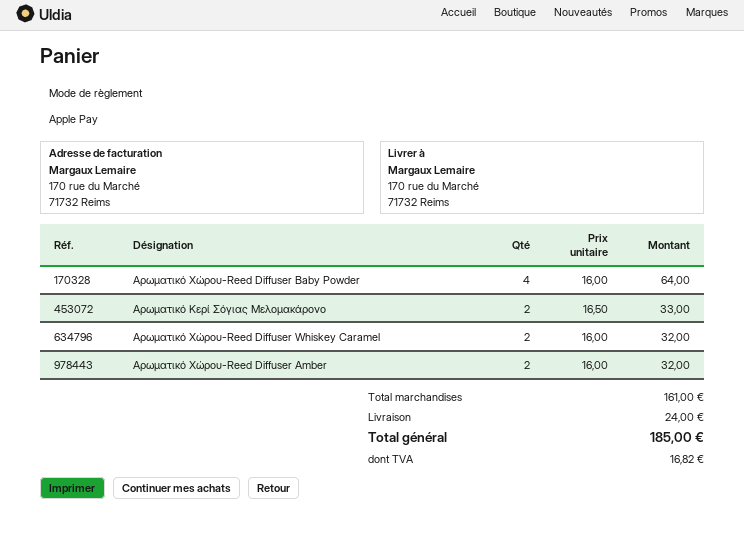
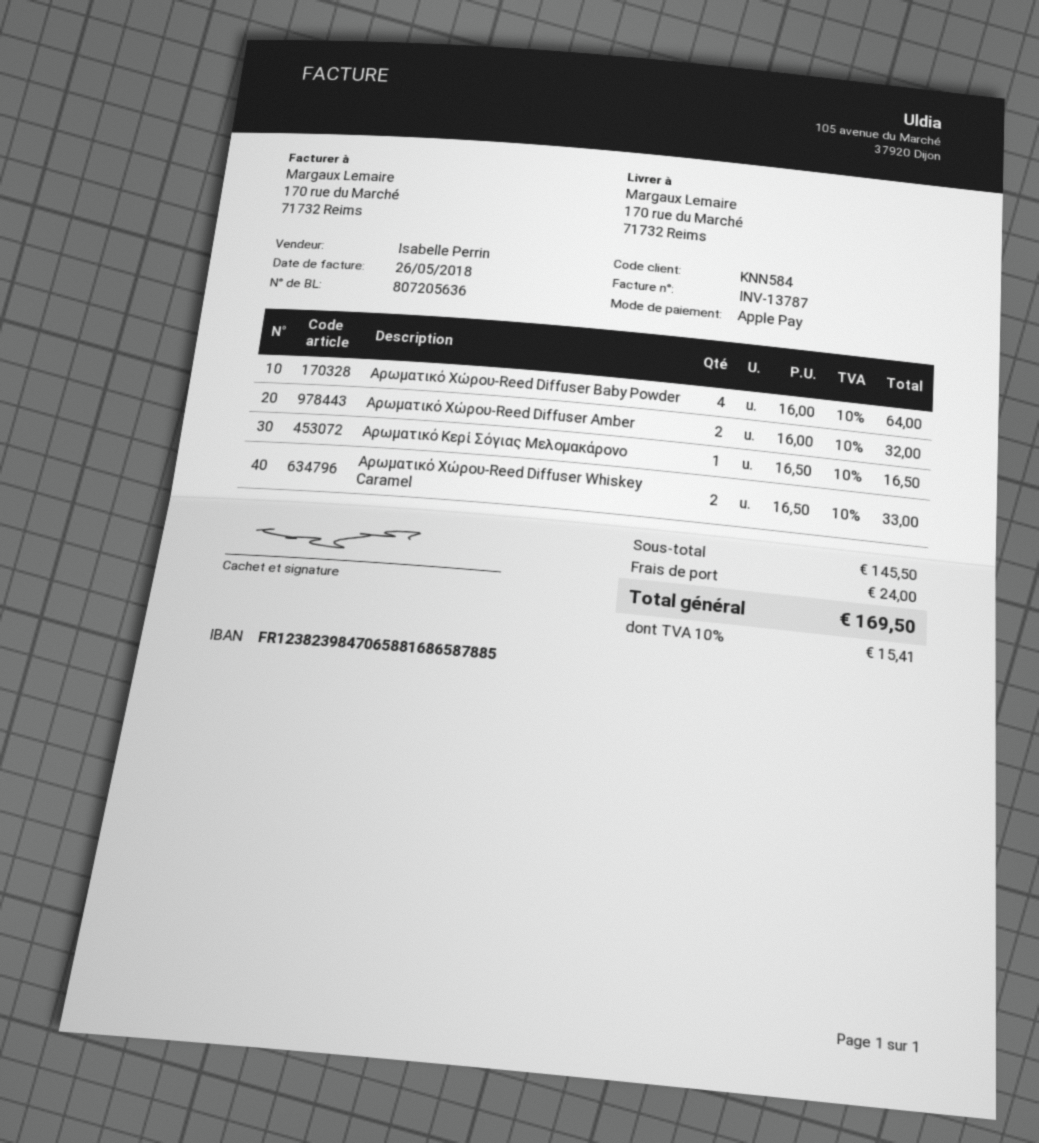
Αρωματικό Κερί Σόγιας Μελομακάρονο: 2 x 16.50 = 33.00 -> 1 x 16.50 = 16.50
Αρωματικό Χώρου-Reed Diffuser Whiskey Caramel: 2 x 16.00 = 32.00 -> 2 x 16.50 = 33.00
subtotal: 161.00 -> 145.50
tax: 16.82 -> 15.41
total: 185.00 -> 169.50

